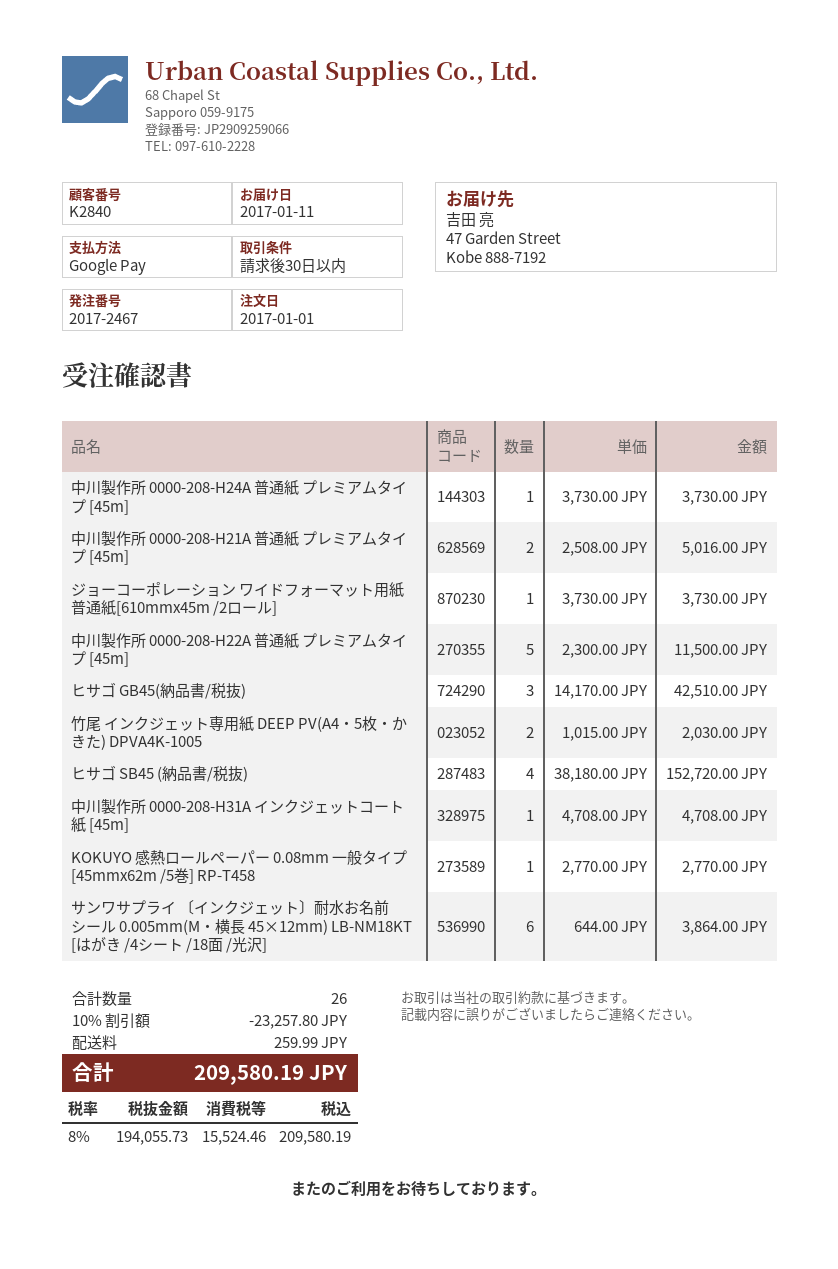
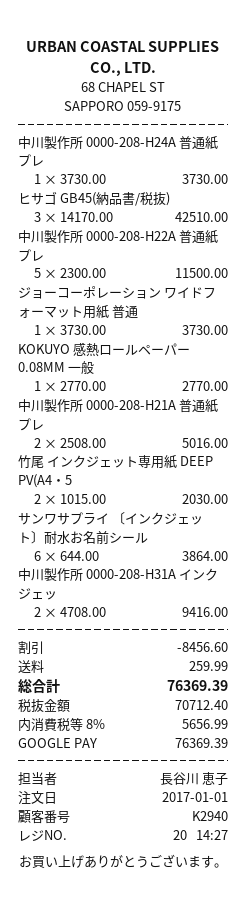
customer number: K2840 -> K2940
ヒサゴ SB45 (納品書/税抜): 4 x 38180.00 = 152720.00 -> none
中川製作所 0000-208-H31A インクジェットコート紙 [45m]: 1 x 4708.00 = 4708.00 -> 2 x 4708.00 = 9416.00
discount: 23257.80 -> 8456.60
net: 194055.73 -> 70712.40
tax: 8% = 15524.46 -> 8% = 5656.99
total: 209580.19 -> 76369.39

